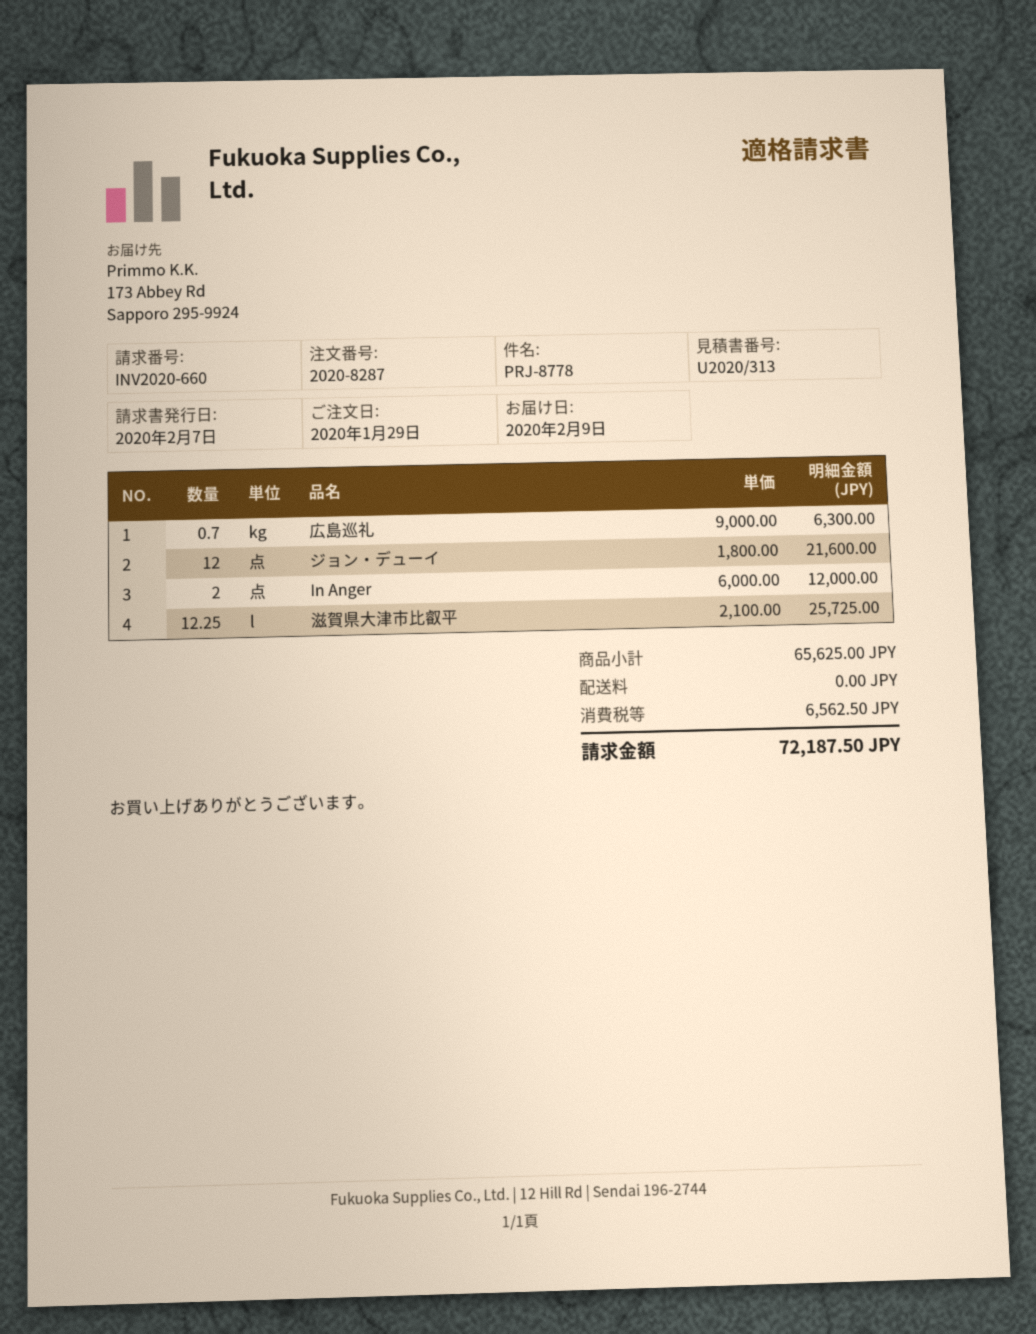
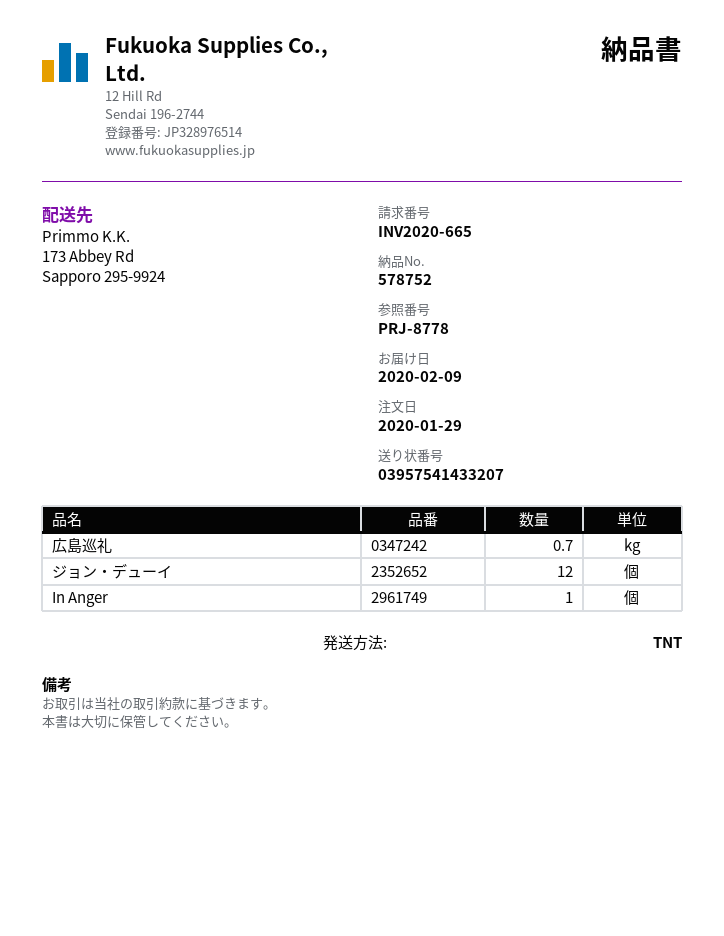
invoice number: INV2020-660 -> INV2020-665
In Anger: 2 -> 1
滋賀県大津市比叡平: 12.25 -> none

